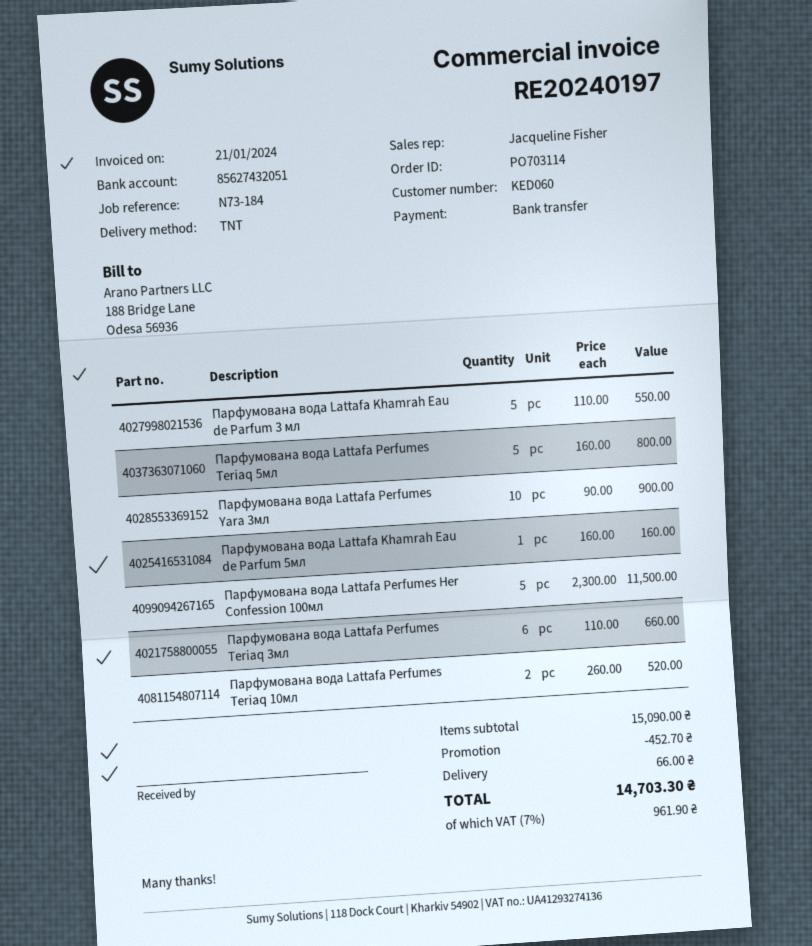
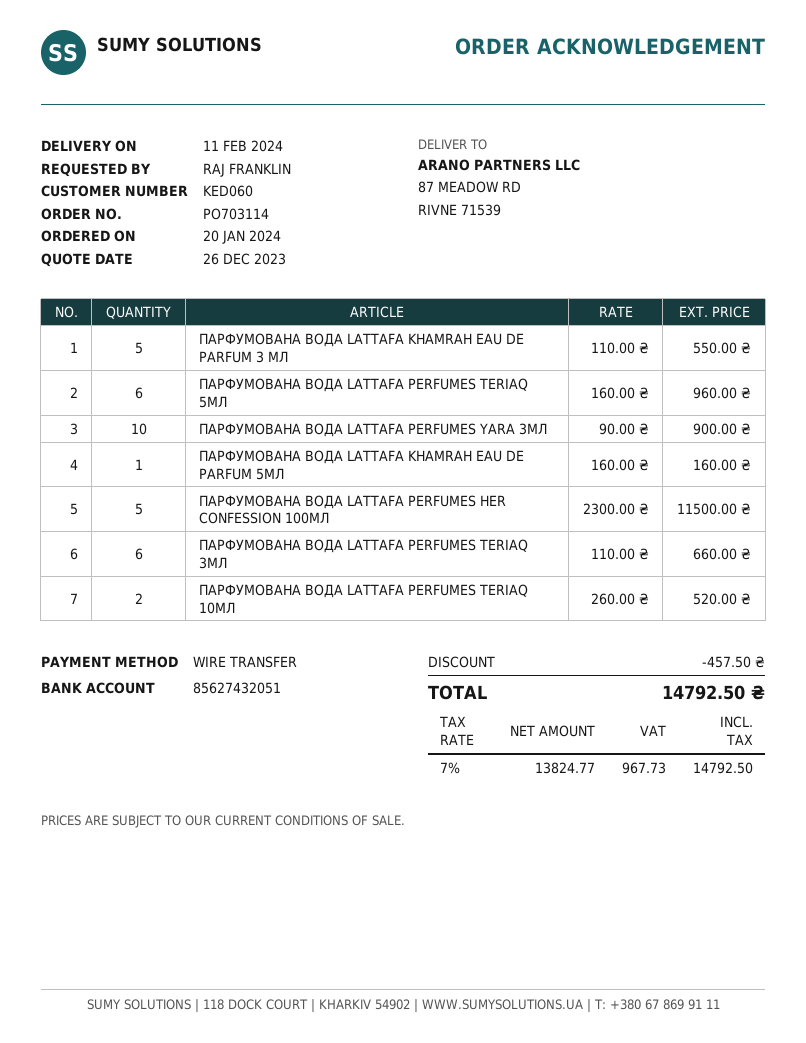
Парфумована вода Lattafa Perfumes Teriaq 5мл: 5 x 160.00 = 800.00 -> 6 x 160.00 = 960.00
discount: 452.70 -> 457.50
shipping: 66.00 -> none
tax: 7% = 961.90 -> 7% = 967.73
total: 14703.30 -> 14792.50

